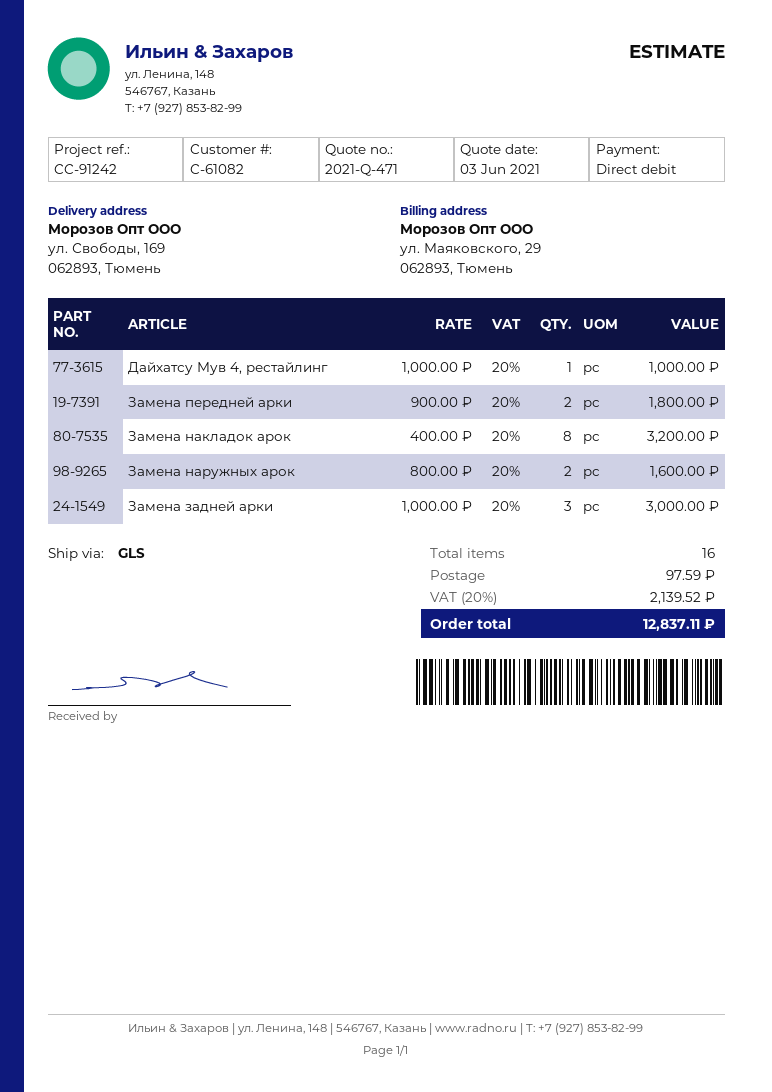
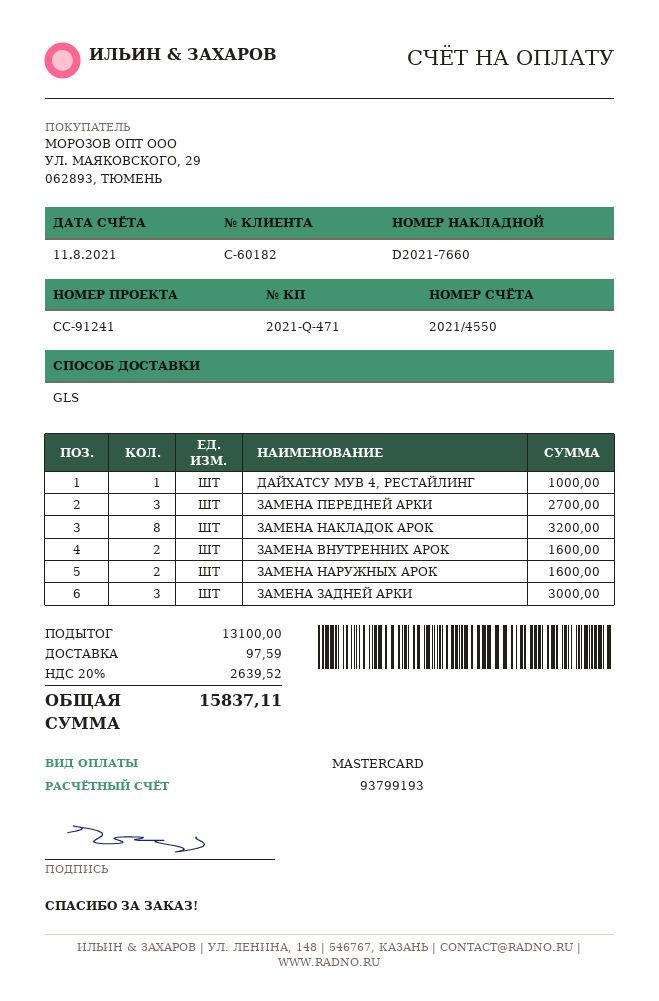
customer number: C-61082 -> C-60182
reference: CC-91242 -> CC-91241
payment method: direct debit -> Mastercard
Замена передней арки: 2 for 1800.00 -> 3 for 2700.00
ЗАМЕНА ВНУТРЕННИХ АРОК: none -> 2 for 1600.00
tax: 20% = 2139.52 -> 20% = 2639.52
total: 12837.11 -> 15837.11

